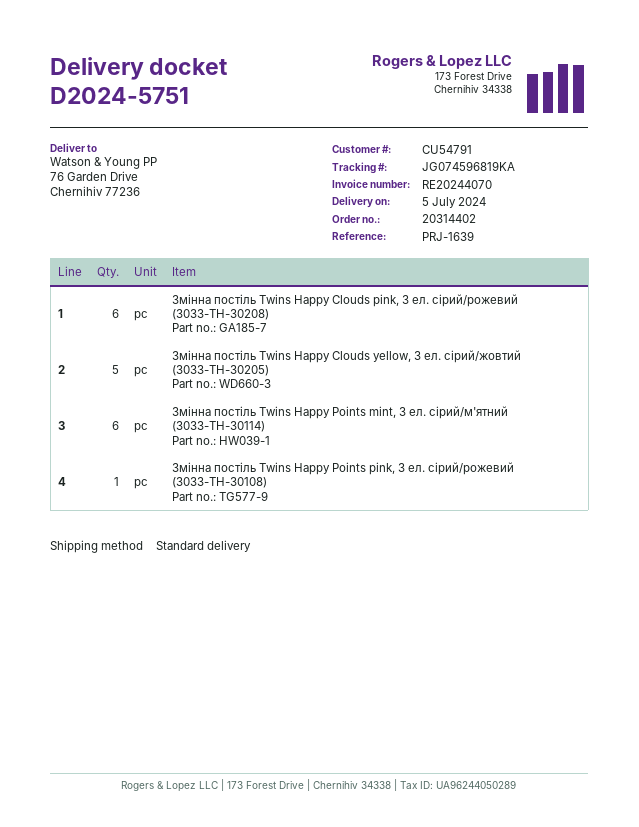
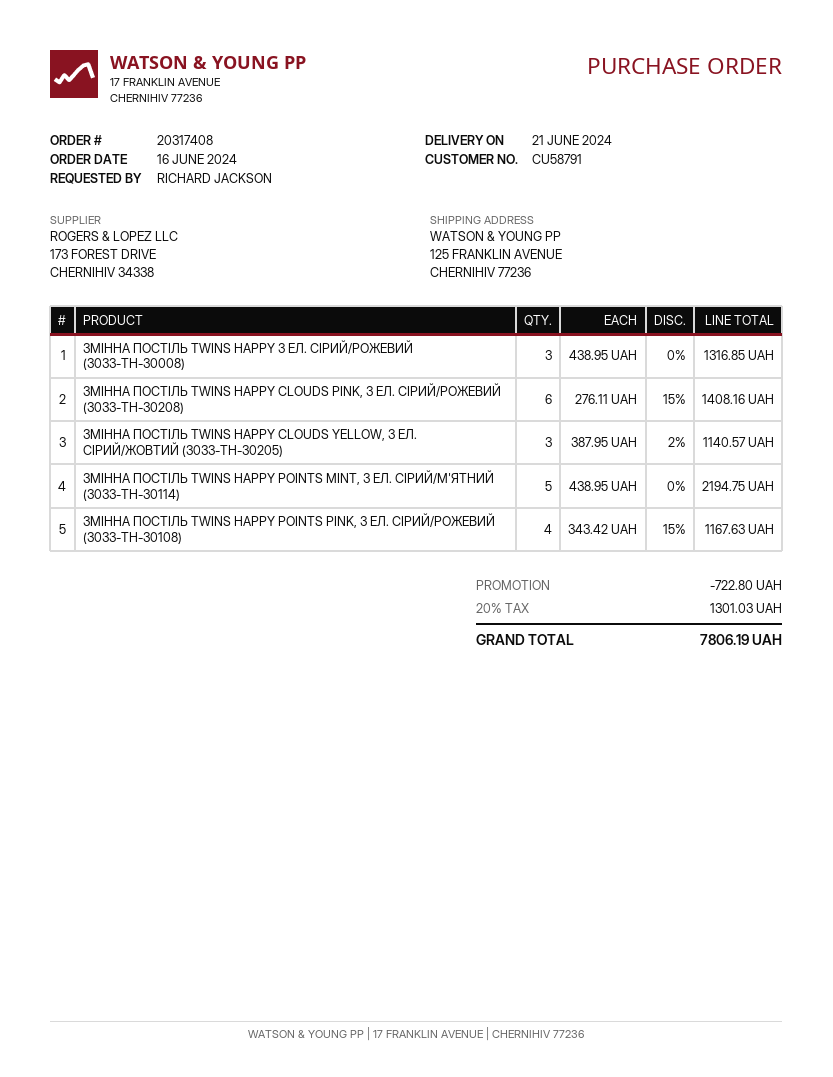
order number: 20314402 -> 20317408
delivery date: 2024-07-05 -> 2024-06-21
customer number: CU54791 -> CU58791
ship to: 76 Garden Drive, Chernihiv 77236 -> 125 FRANKLIN AVENUE, CHERNIHIV 77236
Змінна постіль Twins Happy Clouds yellow, 3 ел. сірий/жовтий (3033-TH-30205): 5 -> 3
Змінна постіль Twins Happy Points mint, 3 ел. сірий/м'ятний (3033-TH-30114): 6 -> 5
Змінна постіль Twins Happy Points pink, 3 ел. сірий/рожевий (3033-TH-30108): 1 -> 4
ЗМІННА ПОСТІЛЬ TWINS HAPPY 3 ЕЛ. СІРИЙ/РОЖЕВИЙ (3033-TH-30008): none -> 3

